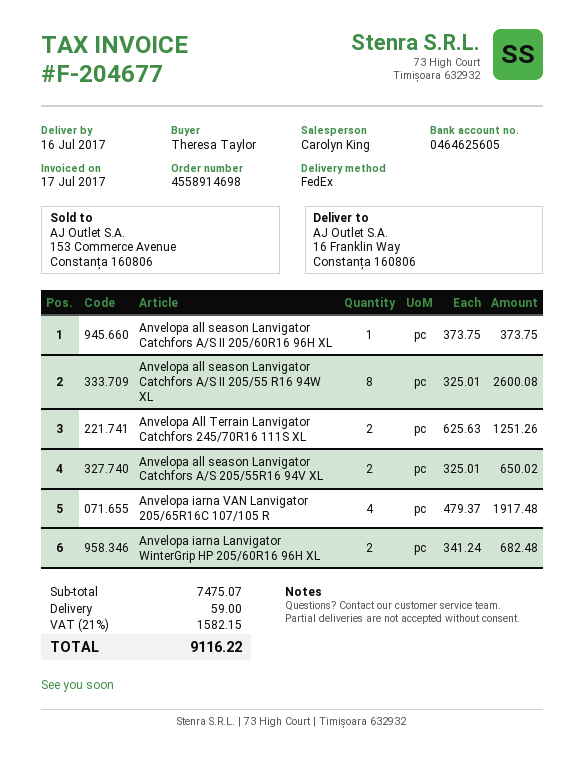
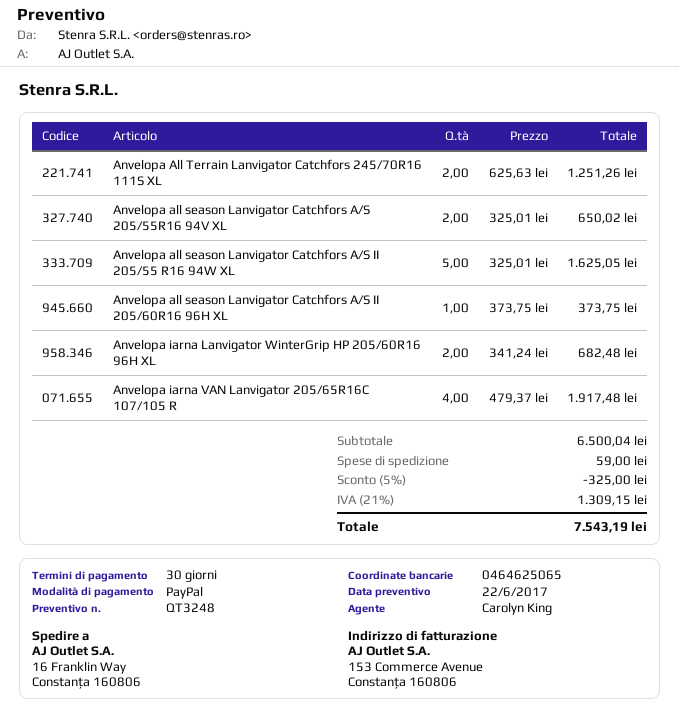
bank account: 0464625605 -> 0464625065
Anvelopa all season Lanvigator Catchfors A/S II 205/55 R16 94W XL: 8 x 325.01 = 2600.08 -> 5 x 325.01 = 1625.05
subtotal: 7475.07 -> 6500.04
discount: none -> 5% = 325.00
tax: 21% = 1582.15 -> 21% = 1309.15
total: 9116.22 -> 7543.19

